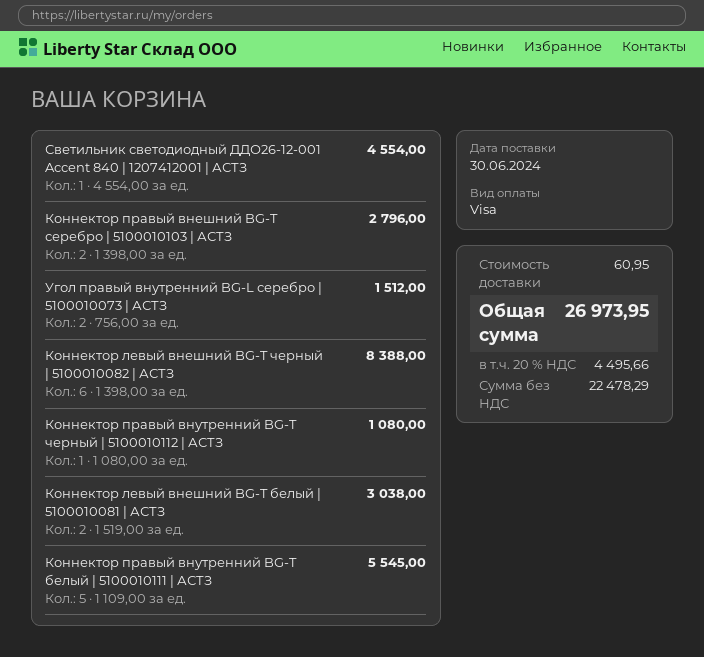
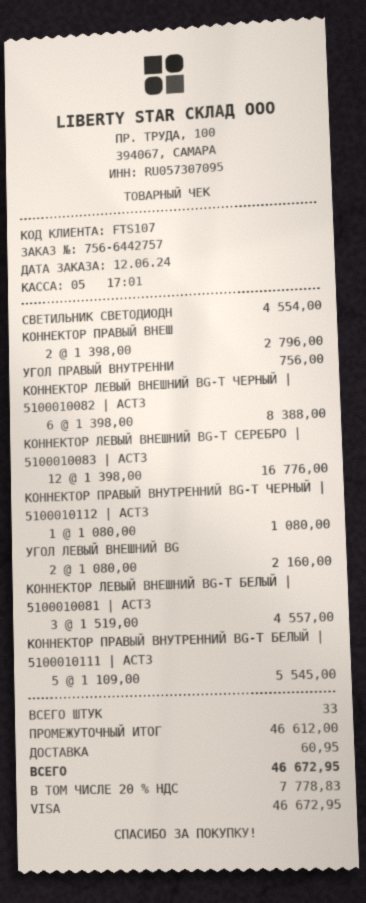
Угол правый внутренний BG-L серебро | 5100010073 | АСТЗ: 2 x 756.00 = 1512.00 -> 1 x 756.00 = 756.00
Коннектор левый внешний BG-T белый | 5100010081 | АСТЗ: 2 x 1519.00 = 3038.00 -> 3 x 1519.00 = 4557.00
КОННЕКТОР ЛЕВЫЙ ВНЕШНИЙ BG-T СЕРЕБРО | 5100010083 | АСТЗ: none -> 12 x 1398.00 = 16776.00
УГОЛ ЛЕВЫЙ ВНЕШНИЙ BG: none -> 2 x 1080.00 = 2160.00
tax: 20% = 4495.66 -> 20% = 7778.83
total: 26973.95 -> 46672.95

